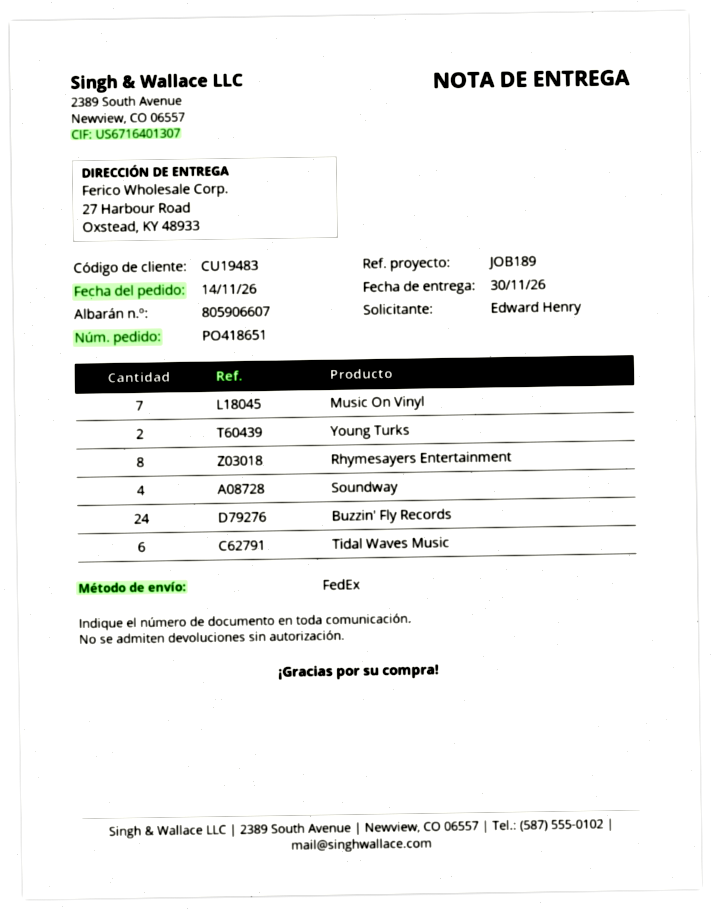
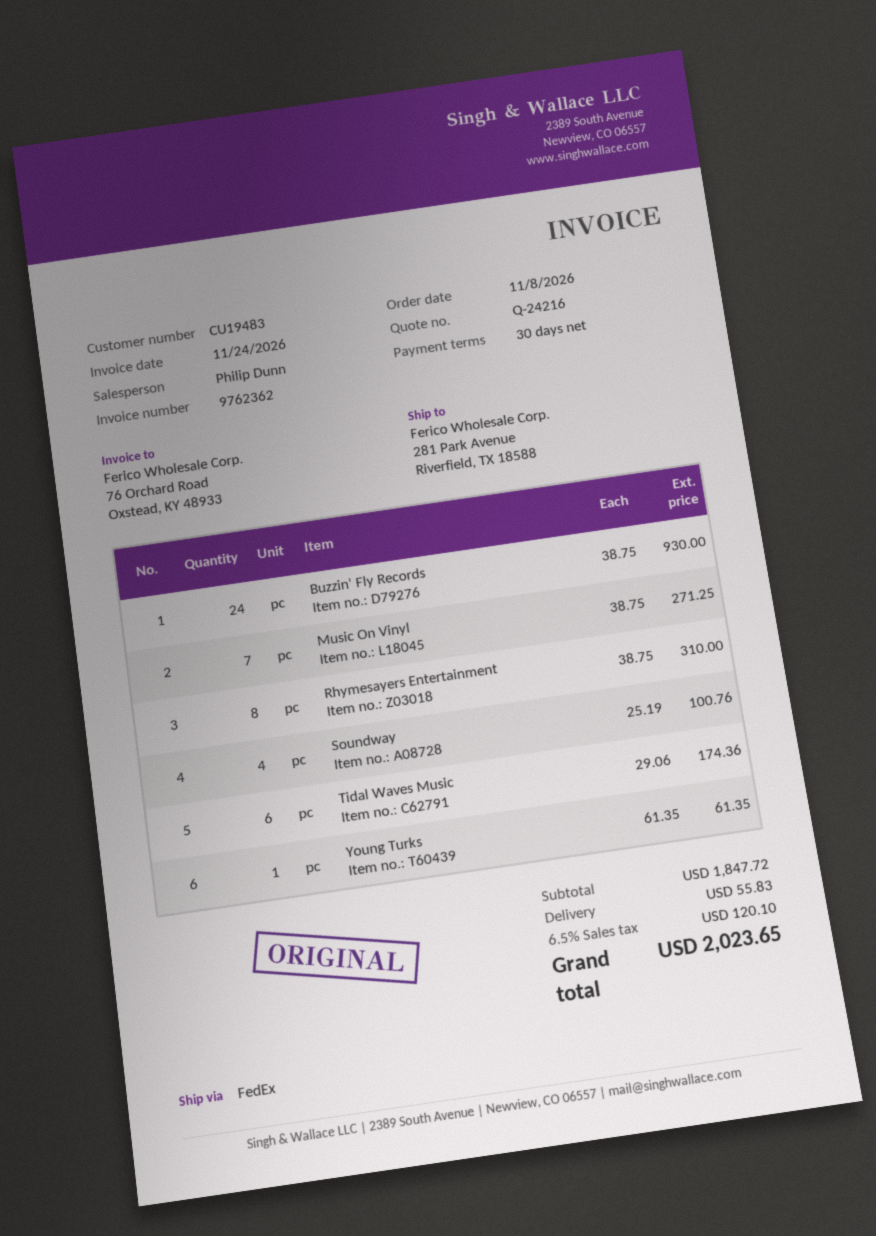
order date: 2026-11-14 -> 2026-11-08
ship to: 27 Harbour Road, Oxstead, KY 48933 -> 281 Park Avenue, Riverfield, TX 18588
Young Turks: 2 -> 1

